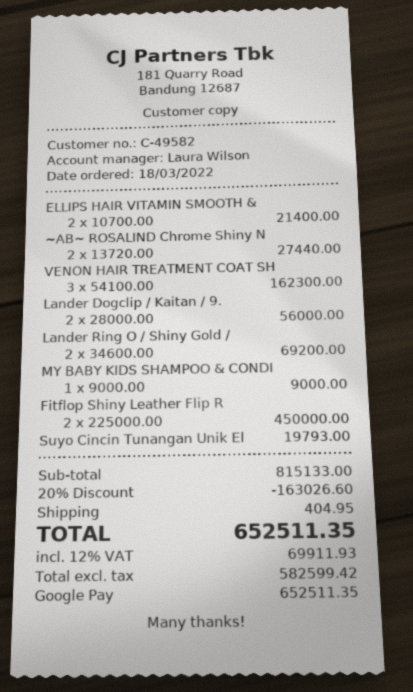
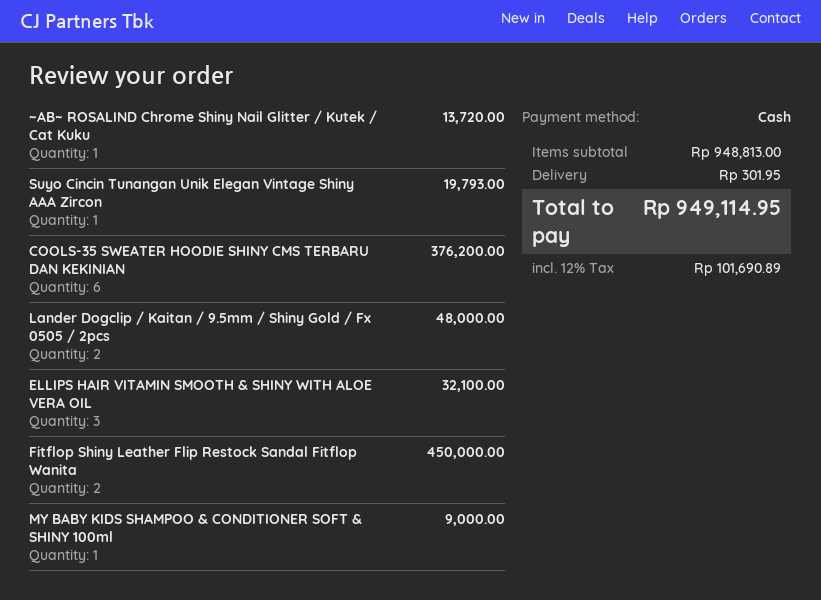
payment method: Google Pay -> cash
ELLIPS HAIR VITAMIN SMOOTH &: 2 for 21400.00 -> 3 for 32100.00
~AB~ ROSALIND Chrome Shiny N: 2 for 27440.00 -> 1 for 13720.00
VENON HAIR TREATMENT COAT SH: 3 for 162300.00 -> none
Lander Dogclip / Kaitan / 9.: 2 for 56000.00 -> 2 for 48000.00
Lander Ring O / Shiny Gold /: 2 for 69200.00 -> none
COOLS-35 SWEATER HOODIE SHINY CMS TERBARU DAN KEKINIAN: none -> 6 for 376200.00
subtotal: 815133.00 -> 948813.00
discount: 20% = 163026.60 -> none
shipping: 404.95 -> 301.95
tax: 12% = 69911.93 -> 12% = 101690.89
total: 652511.35 -> 949114.95

